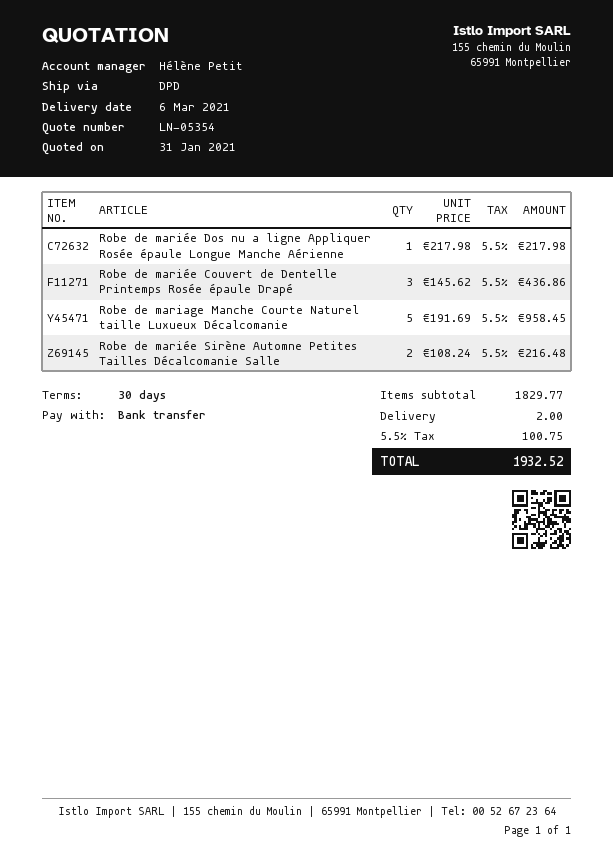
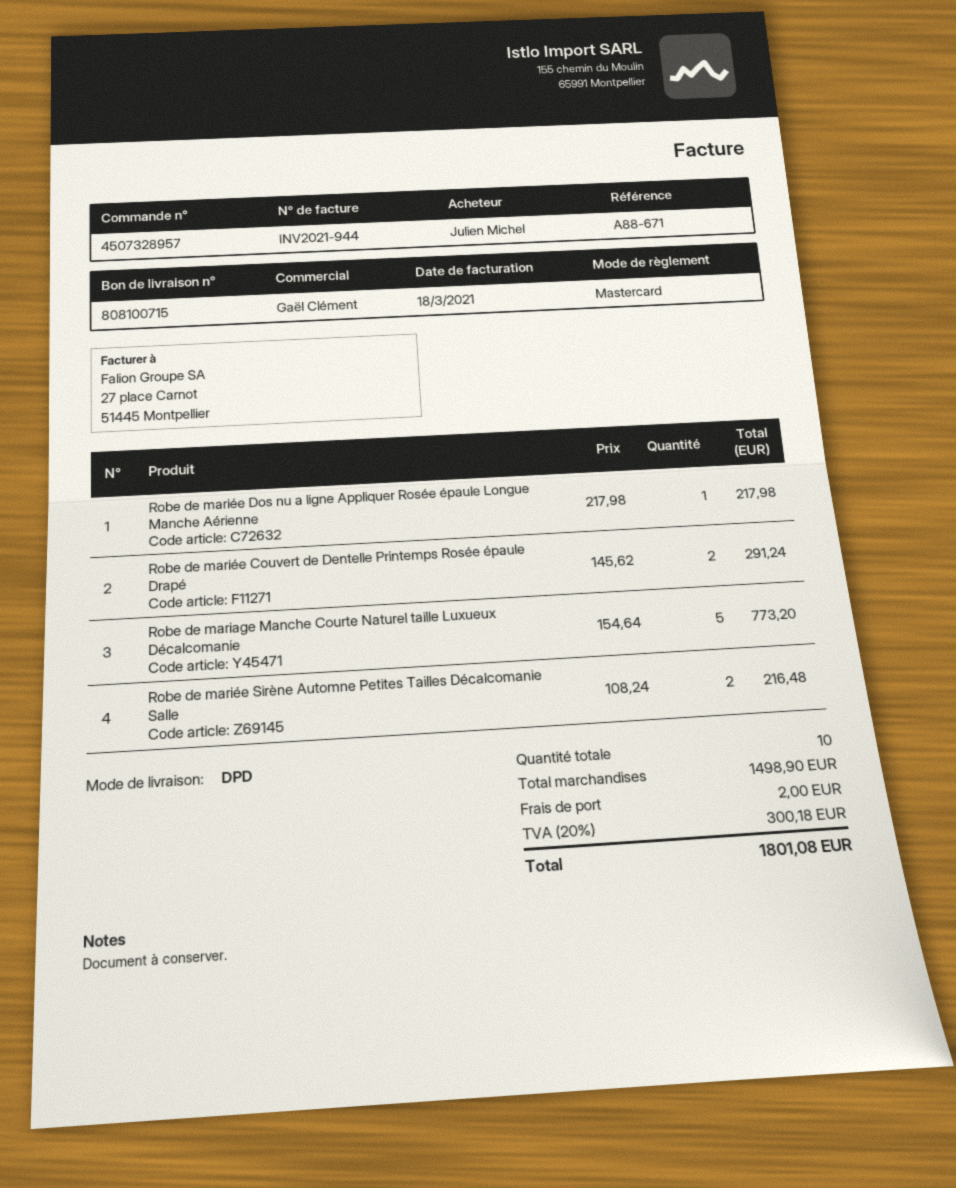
sales rep: Hélène Petit -> Gaël Clément
payment method: bank transfer -> Mastercard
Robe de mariée Couvert de Dentelle Printemps Rosée épaule Drapé: 3 x 145.62 = 436.86 -> 2 x 145.62 = 291.24
Robe de mariage Manche Courte Naturel taille Luxueux Décalcomanie: 5 x 191.69 = 958.45 -> 5 x 154.64 = 773.20
subtotal: 1829.77 -> 1498.90
tax: 5.5% = 100.75 -> 20% = 300.18
total: 1932.52 -> 1801.08

